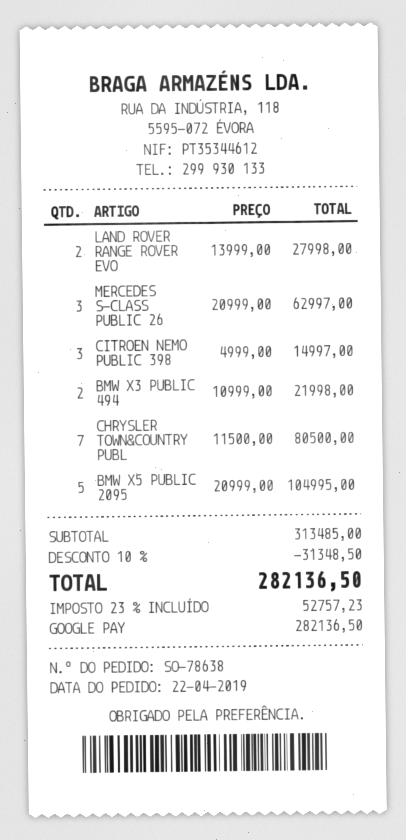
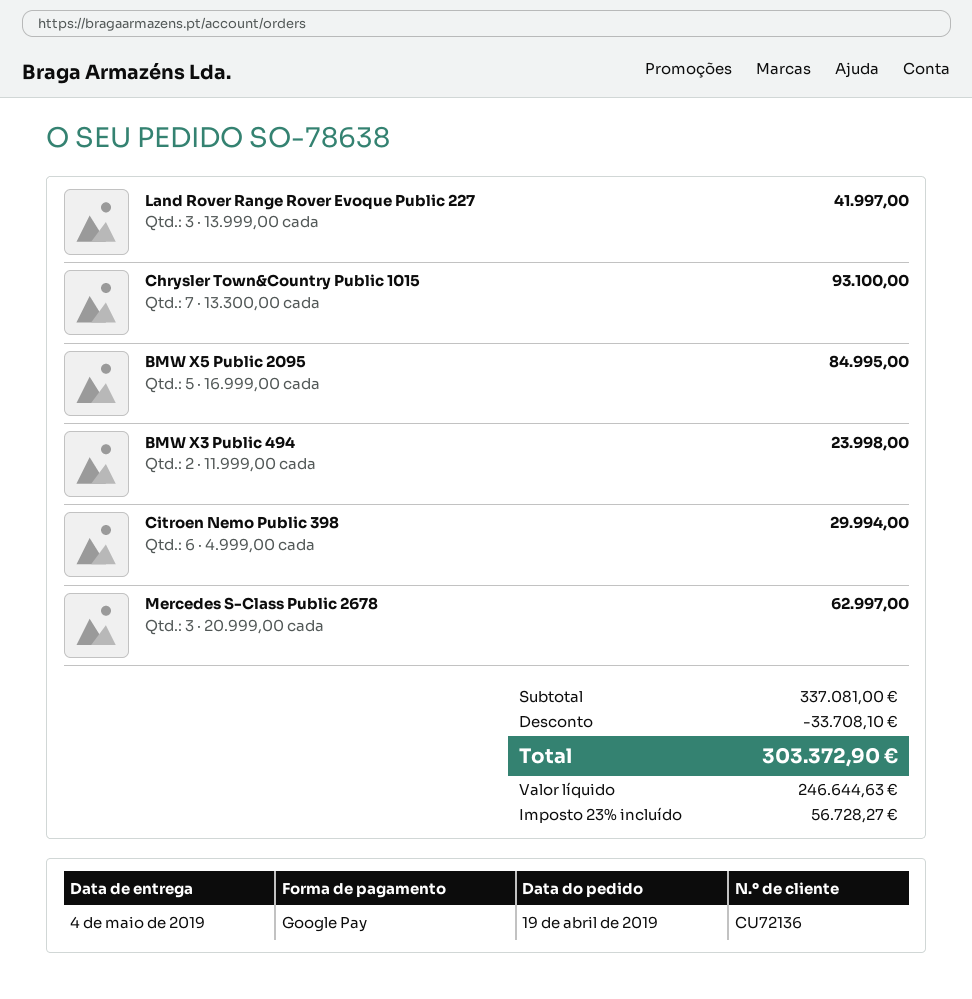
order date: 2019-04-22 -> 2019-04-19
LAND ROVER RANGE ROVER EVO: 2 x 13999.00 = 27998.00 -> 3 x 13999.00 = 41997.00
CITROEN NEMO PUBLIC 398: 3 x 4999.00 = 14997.00 -> 6 x 4999.00 = 29994.00
BMW X3 PUBLIC 494: 2 x 10999.00 = 21998.00 -> 2 x 11999.00 = 23998.00
CHRYSLER TOWN&COUNTRY PUBL: 7 x 11500.00 = 80500.00 -> 7 x 13300.00 = 93100.00
BMW X5 PUBLIC 2095: 5 x 20999.00 = 104995.00 -> 5 x 16999.00 = 84995.00
subtotal: 313485.00 -> 337081.00
discount: 31348.50 -> 33708.10
tax: 23% = 52757.23 -> 23% = 56728.27
total: 282136.50 -> 303372.90

